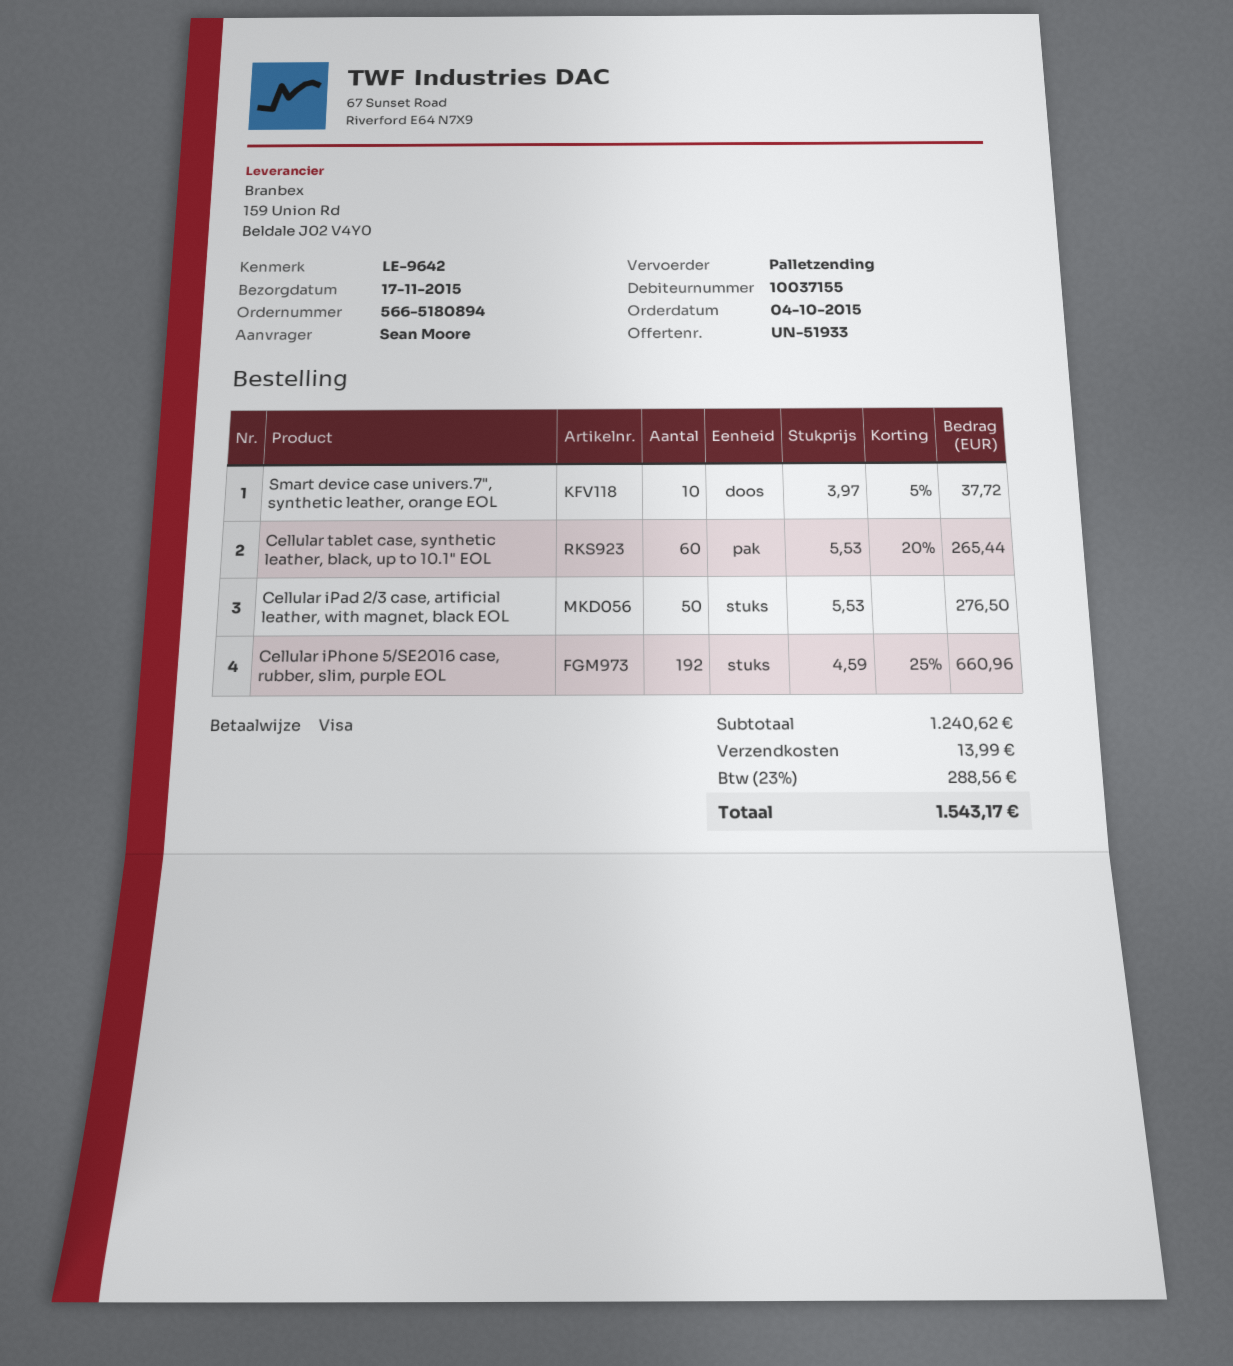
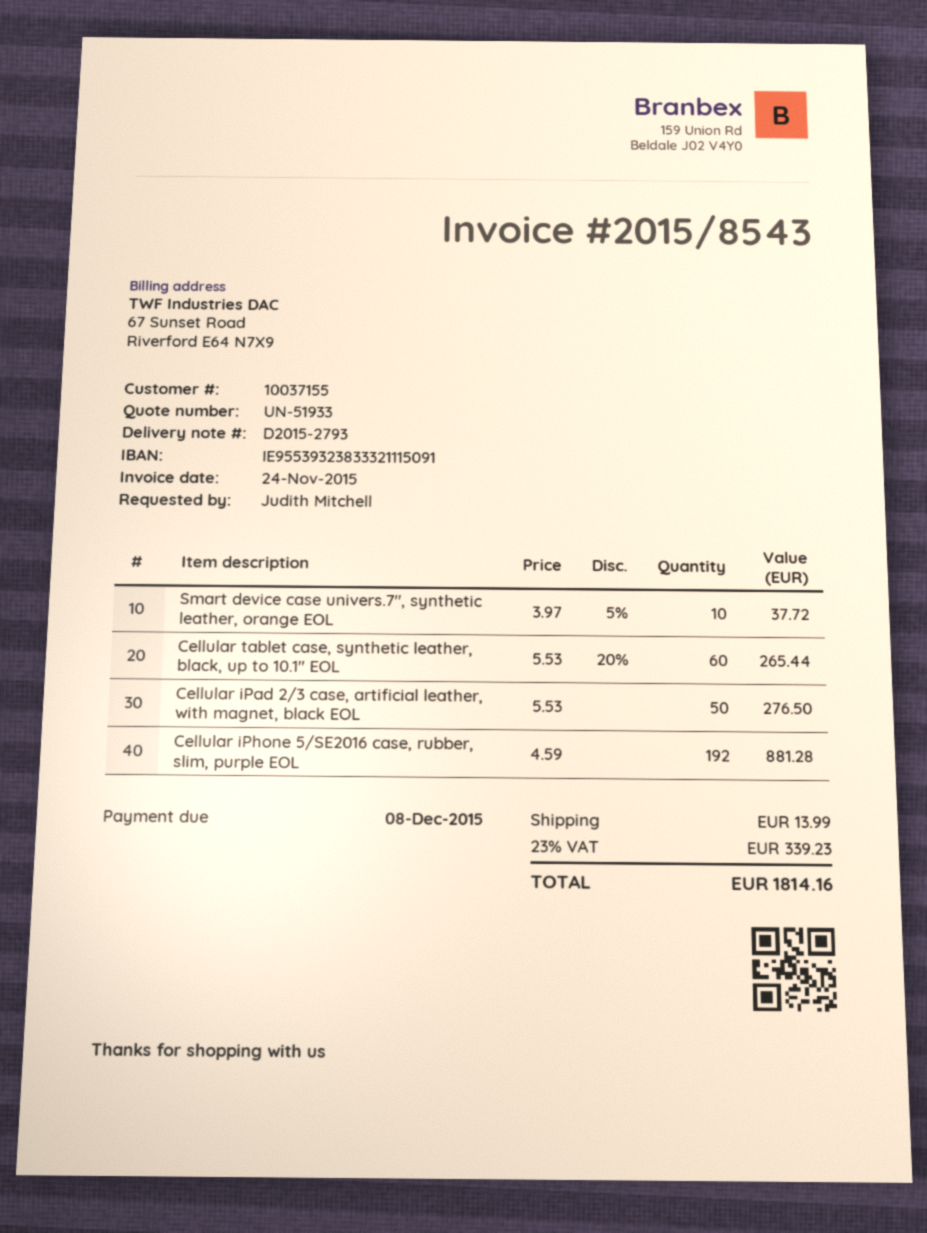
ordered by: Sean Moore -> Judith Mitchell
Cellular iPhone 5/SE2016 case, rubber, slim, purple EOL: 192 x 4.59 - 25% = 660.96 -> 192 x 4.59 = 881.28
tax: 23% = 288.56 -> 23% = 339.23
total: 1543.17 -> 1814.16

